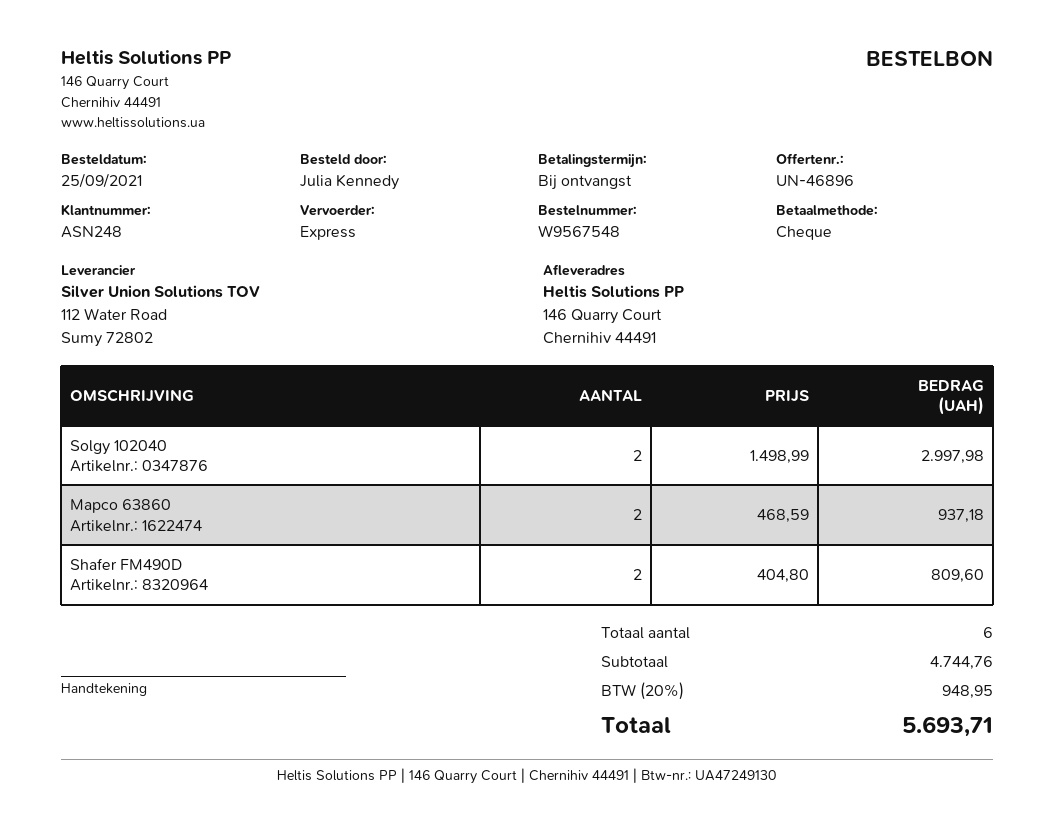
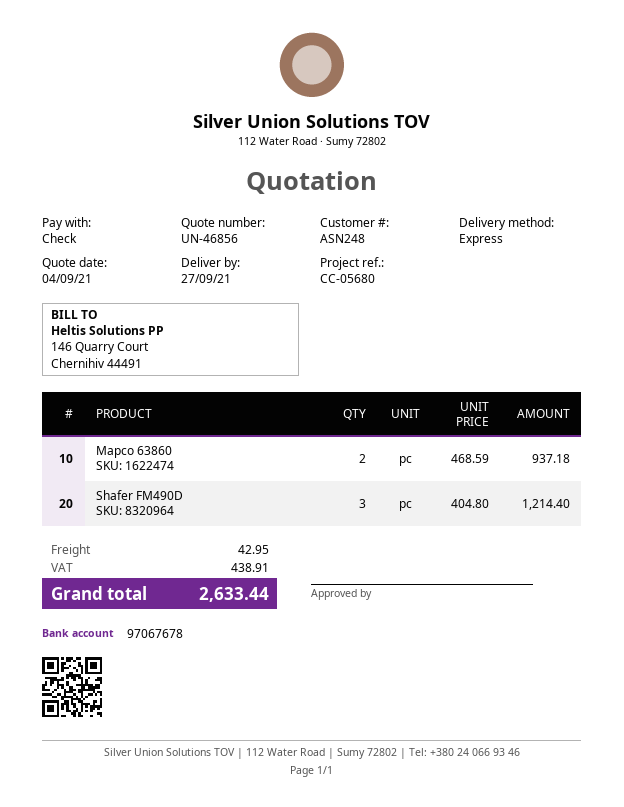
quote number: UN-46896 -> UN-46856
Solgy 102040: 2 x 1498.99 = 2997.98 -> none
Shafer FM490D: 2 x 404.80 = 809.60 -> 3 x 404.80 = 1214.40
shipping: none -> 42.95
tax: 948.95 -> 438.91
total: 5693.71 -> 2633.44

